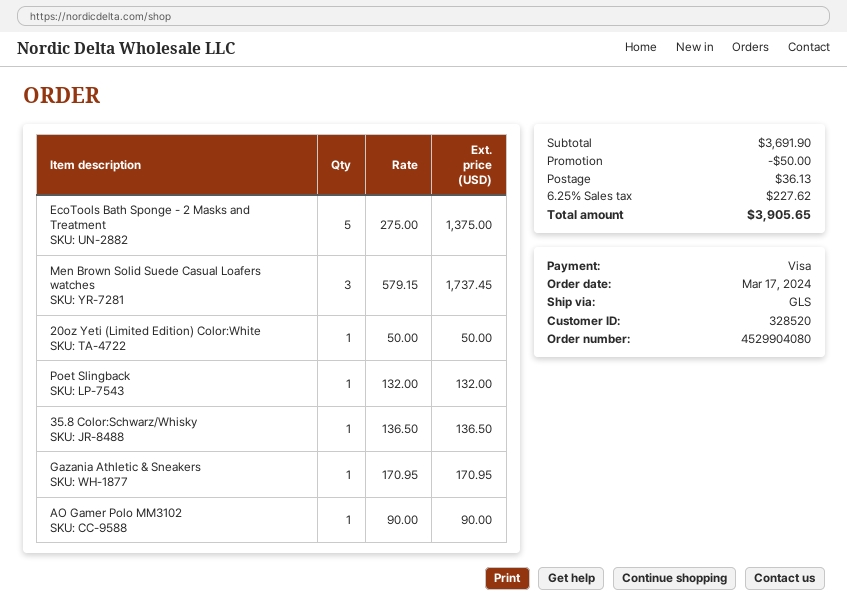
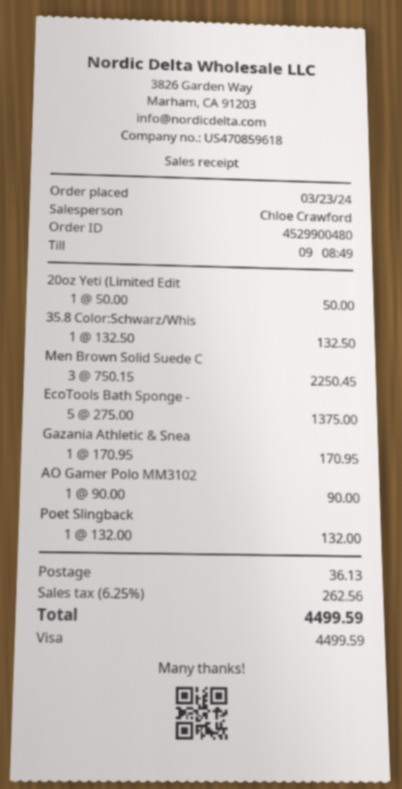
order number: 4529904080 -> 4529900480
order date: 2024-03-17 -> 2024-03-23
Men Brown Solid Suede Casual Loafers watches: 3 x 579.15 = 1737.45 -> 3 x 750.15 = 2250.45
35.8 Color:Schwarz/Whisky: 1 x 136.50 = 136.50 -> 1 x 132.50 = 132.50
discount: 50.00 -> none
tax: 6.25% = 227.62 -> 6.25% = 262.56
total: 3905.65 -> 4499.59

